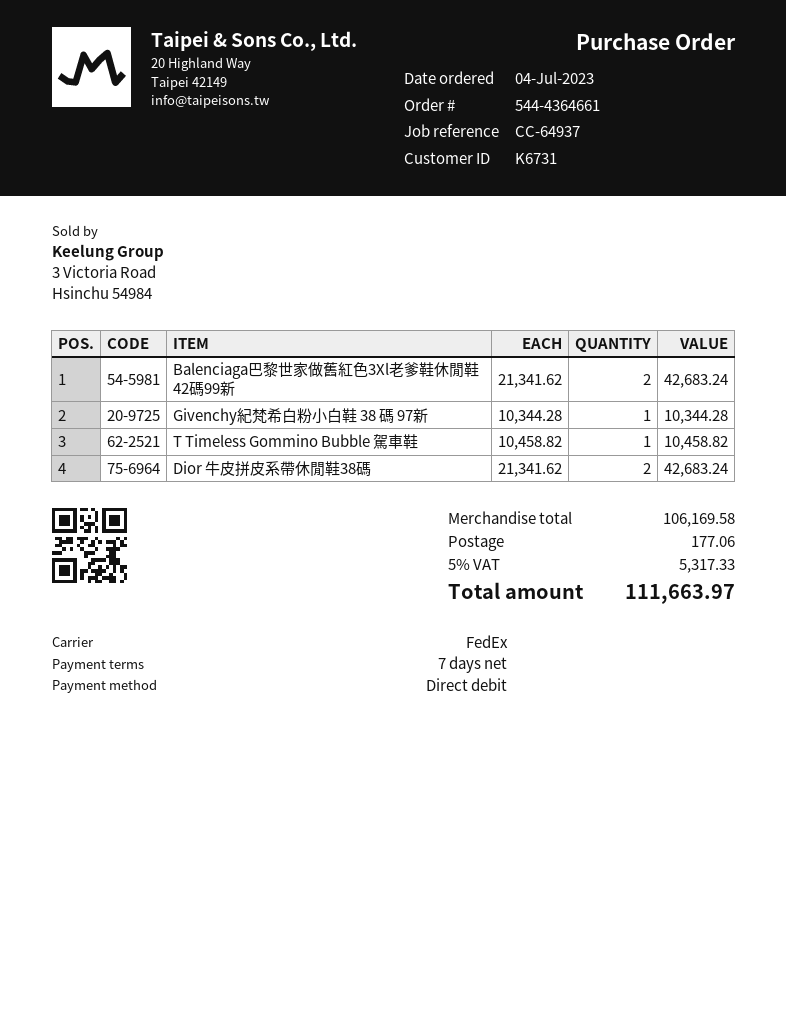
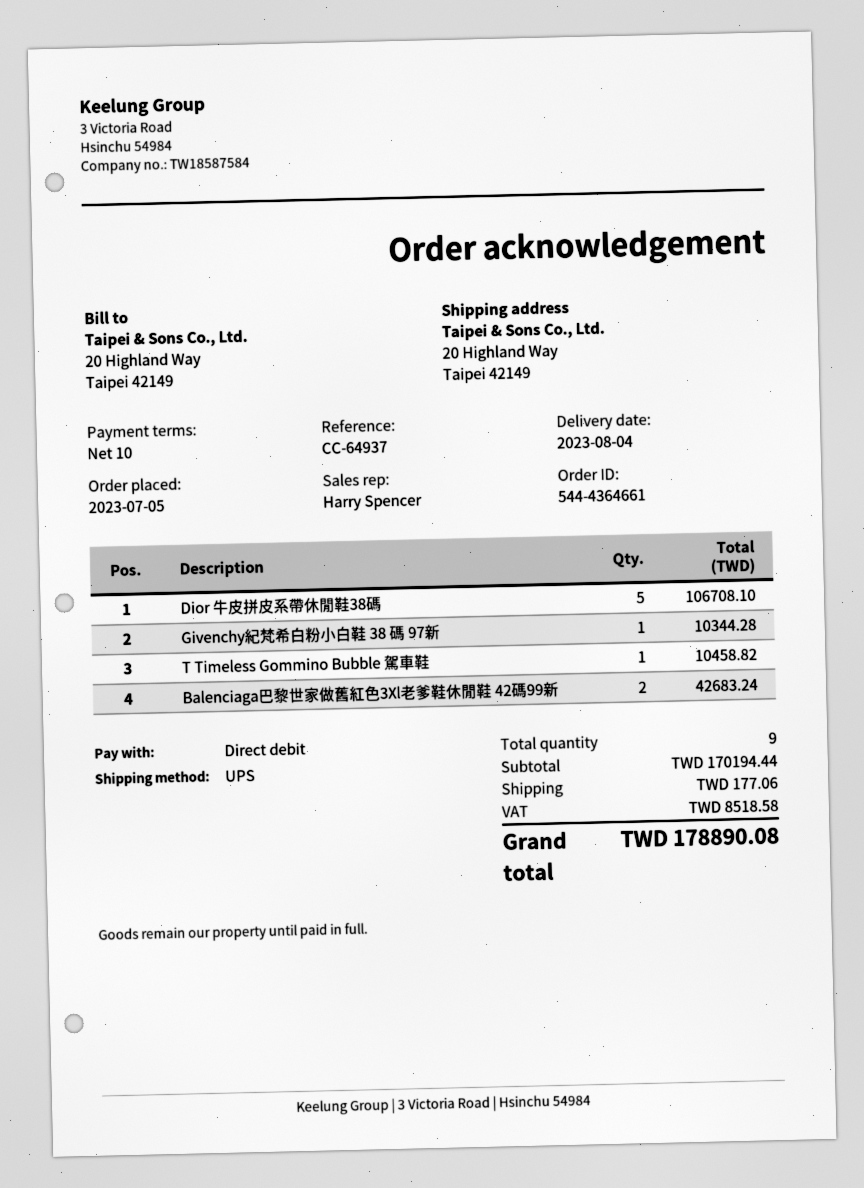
order date: 2023-07-04 -> 2023-07-05
payment terms: 7 days -> 10 days
shipping method: FedEx -> UPS
Dior 牛皮拼皮系帶休閒鞋38碼: 2 for 42683.24 -> 5 for 106708.10
subtotal: 106169.58 -> 170194.44
tax: 5317.33 -> 8518.58
total: 111663.97 -> 178890.08

